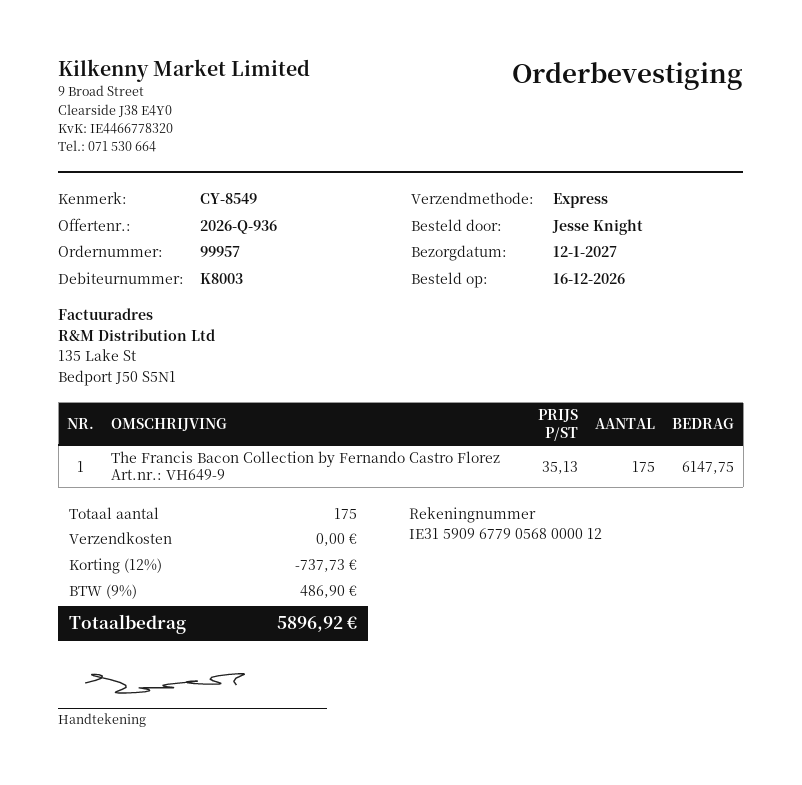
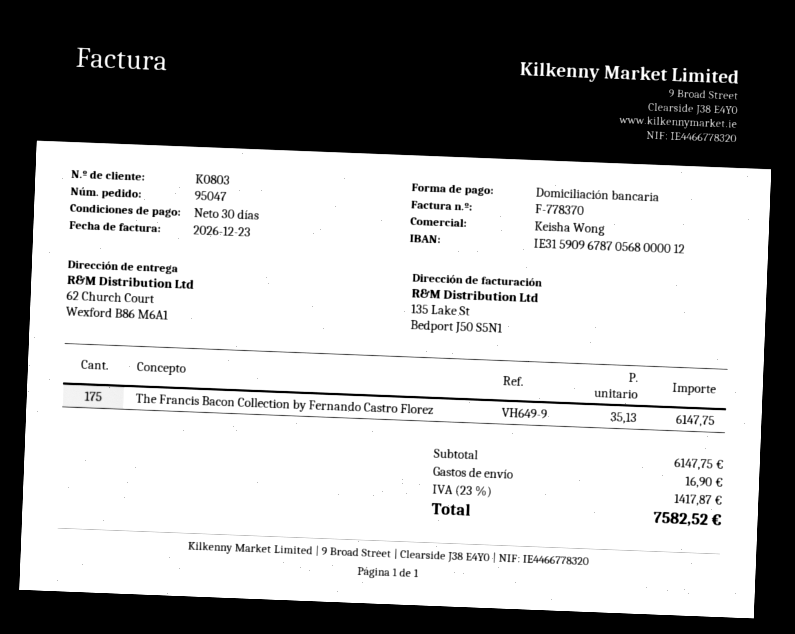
order number: 99957 -> 95047
customer number: K8003 -> K0803
bank account: IE31590967790568000012 -> IE31590967870568000012
discount: 12% = 737.73 -> none
shipping: 0.00 -> 16.90
tax: 9% = 486.90 -> 23% = 1417.87
total: 5896.92 -> 7582.52

